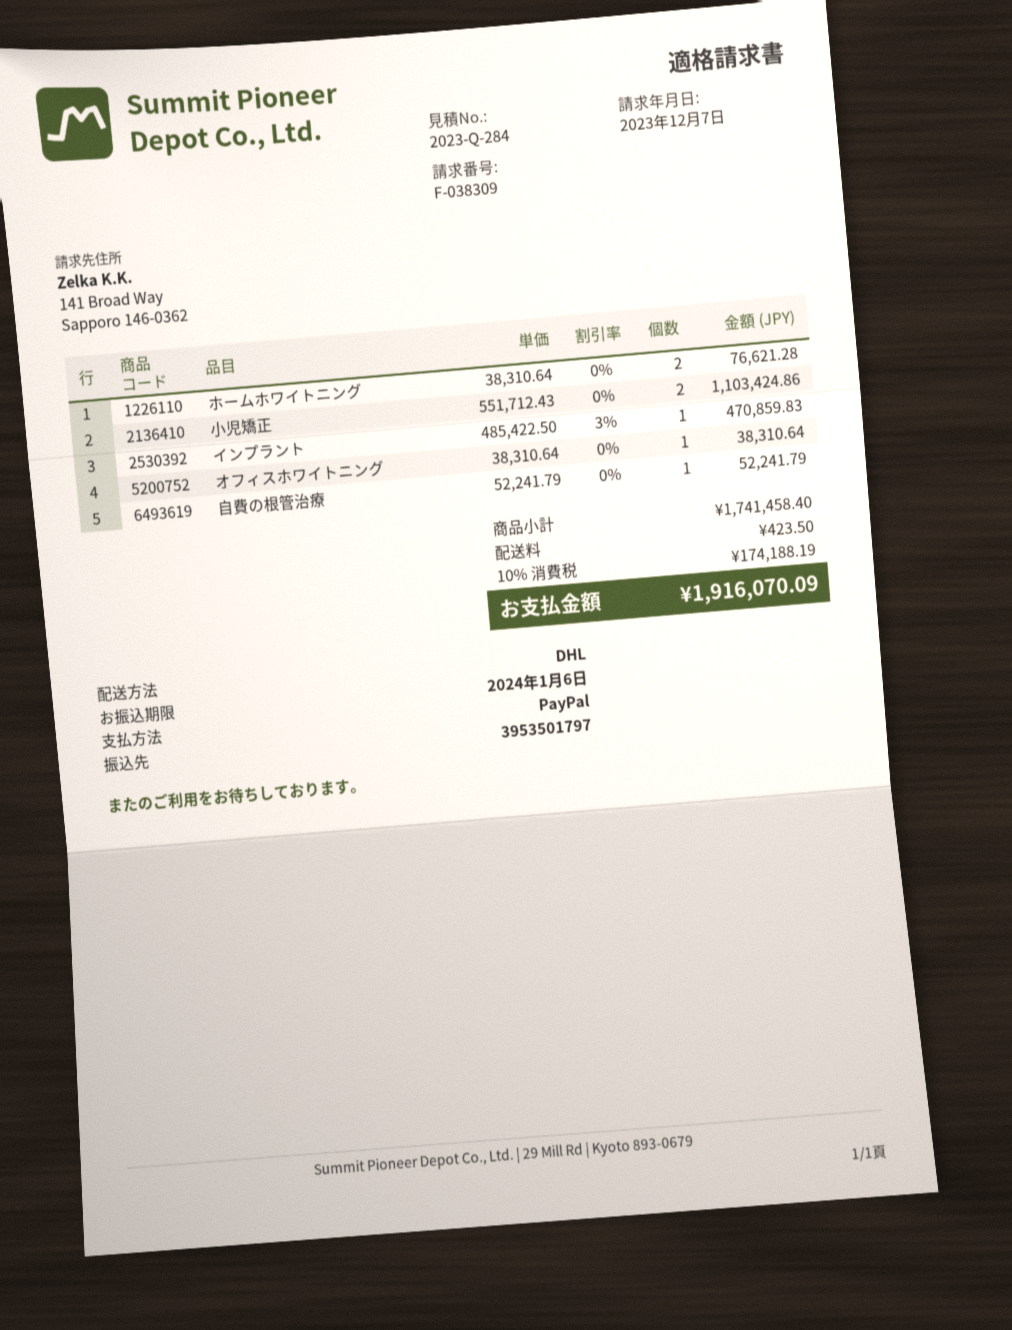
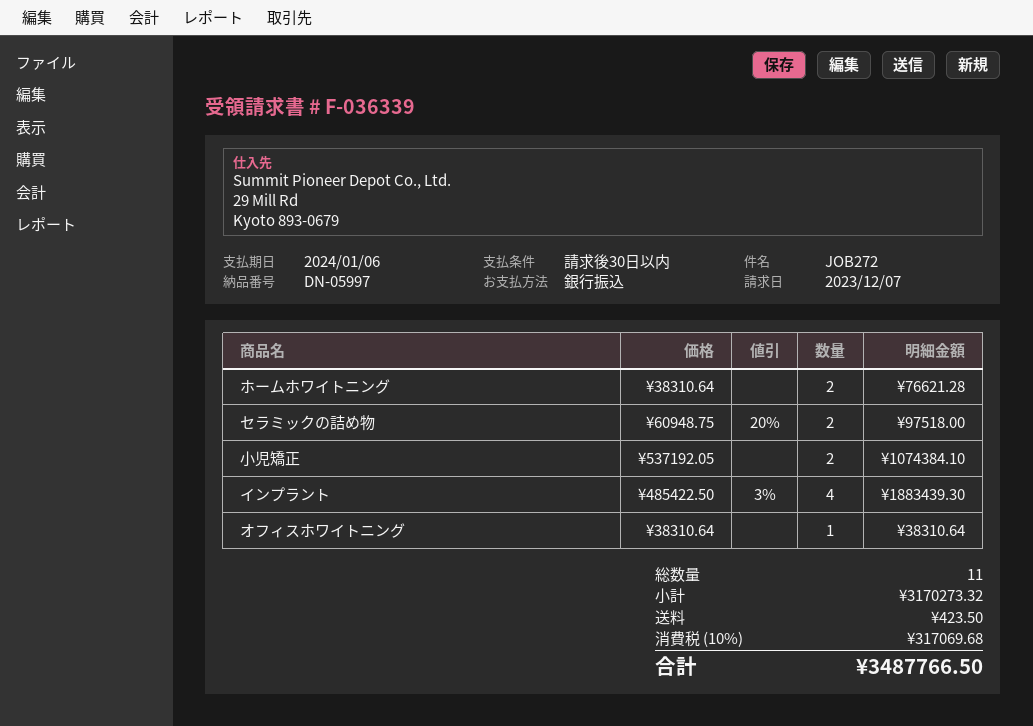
invoice number: F-038309 -> F-036339
payment method: PayPal -> bank transfer
小児矯正: 2 x 551712.43 = 1103424.86 -> 2 x 537192.05 = 1074384.10
インプラント: 1 x 485422.50 - 3% = 470859.83 -> 4 x 485422.50 - 3% = 1883439.30
自費の根管治療: 1 x 52241.79 = 52241.79 -> none
セラミックの詰め物: none -> 2 x 60948.75 - 20% = 97518.00
subtotal: 1741458.40 -> 3170273.32
tax: 10% = 174188.19 -> 10% = 317069.68
total: 1916070.09 -> 3487766.50

